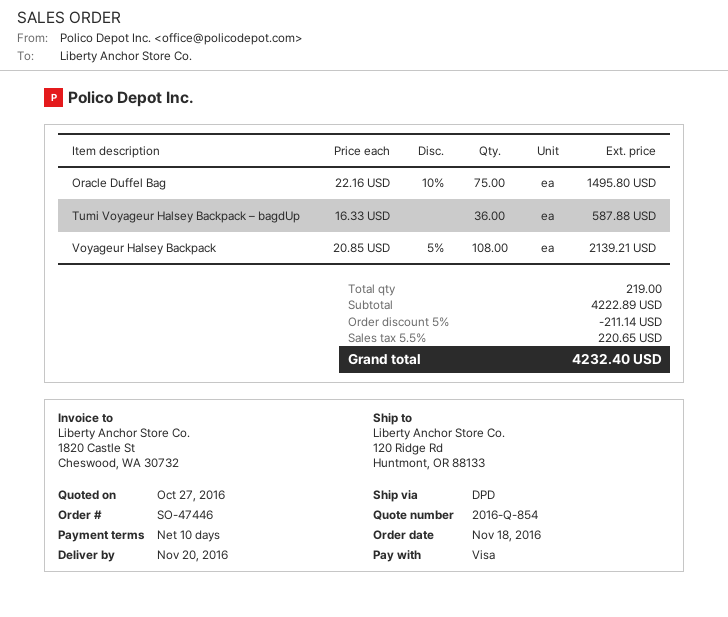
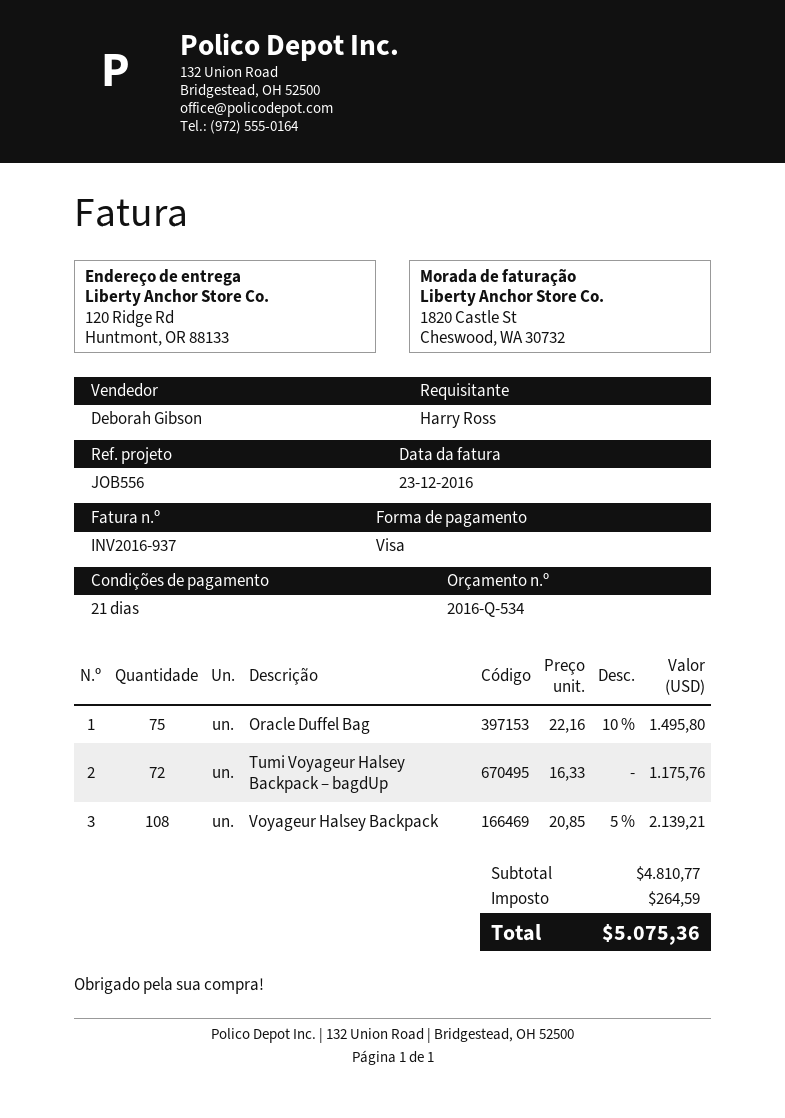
quote number: 2016-Q-854 -> 2016-Q-534
payment terms: 10 days -> 21 days
Tumi Voyageur Halsey Backpack – bagdUp: 36 x 16.33 = 587.88 -> 72 x 16.33 = 1175.76
subtotal: 4222.89 -> 4810.77
discount: 5% = 211.14 -> none
tax: 220.65 -> 264.59
total: 4232.40 -> 5075.36

